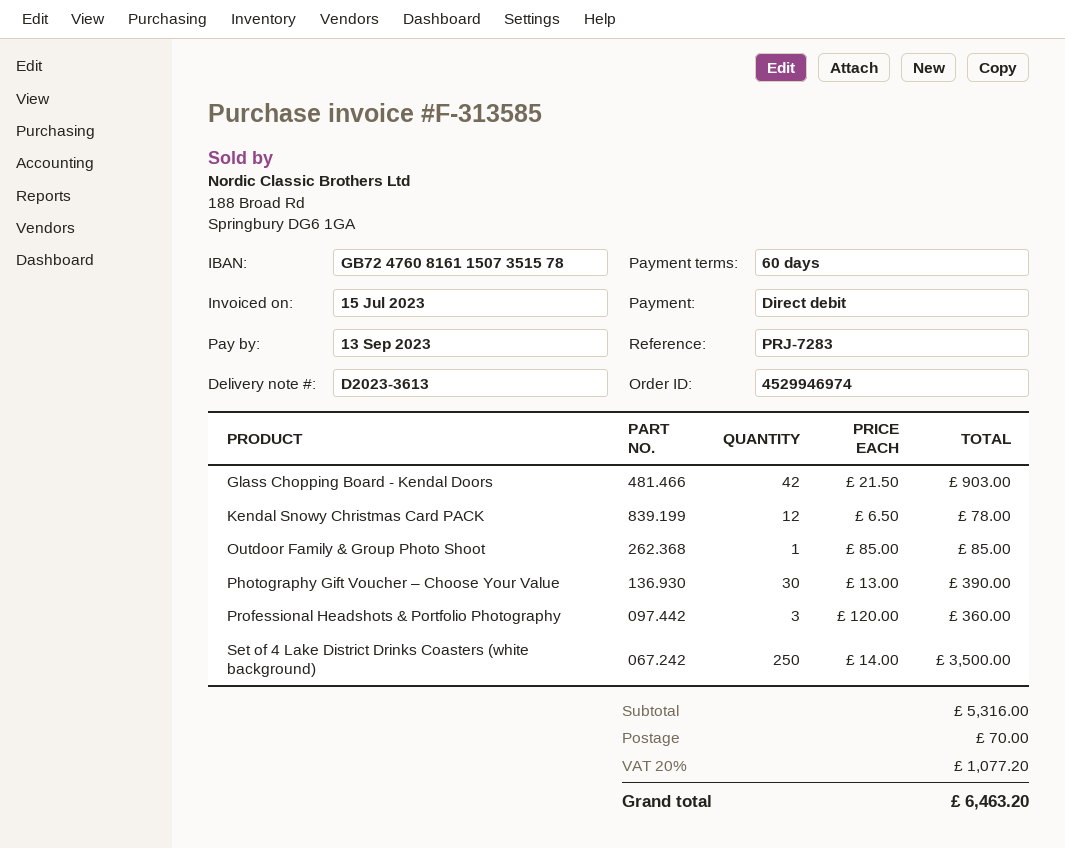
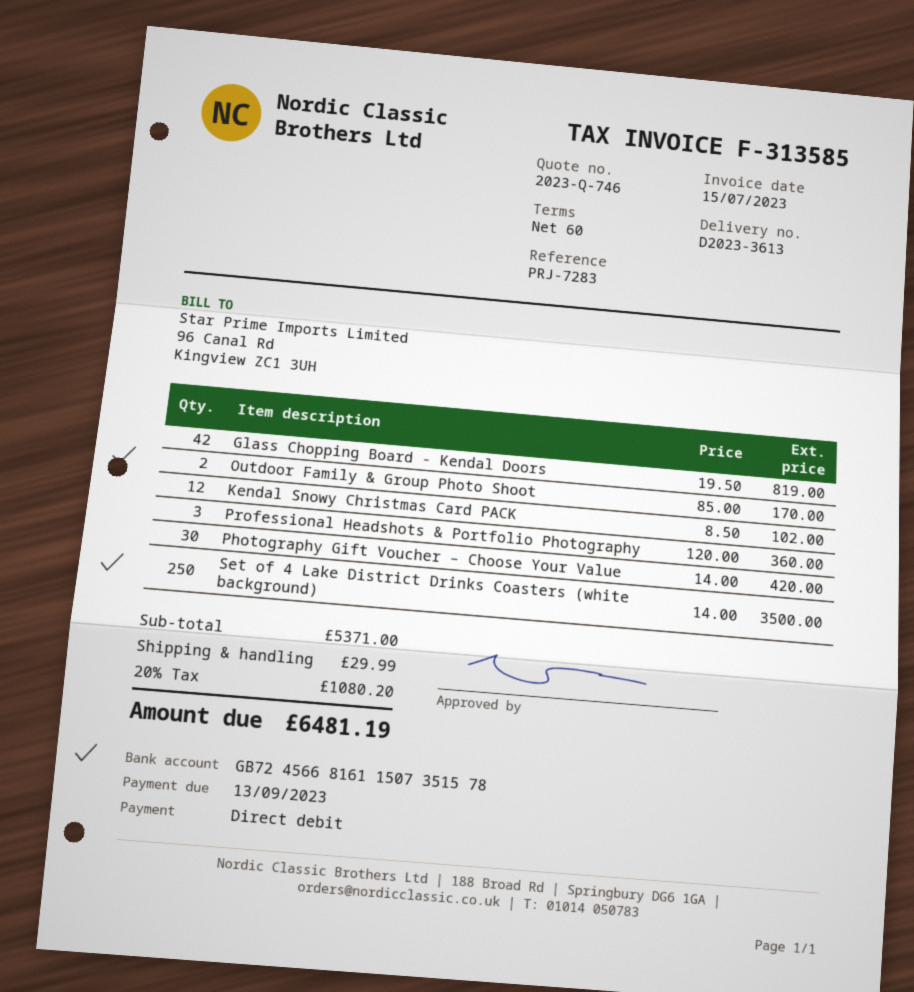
bank account: GB72476081611507351578 -> GB72456681611507351578
Glass Chopping Board - Kendal Doors: 42 x 21.50 = 903.00 -> 42 x 19.50 = 819.00
Kendal Snowy Christmas Card PACK: 12 x 6.50 = 78.00 -> 12 x 8.50 = 102.00
Outdoor Family & Group Photo Shoot: 1 x 85.00 = 85.00 -> 2 x 85.00 = 170.00
Photography Gift Voucher – Choose Your Value: 30 x 13.00 = 390.00 -> 30 x 14.00 = 420.00
subtotal: 5316.00 -> 5371.00
shipping: 70.00 -> 29.99
tax: 20% = 1077.20 -> 20% = 1080.20
total: 6463.20 -> 6481.19

